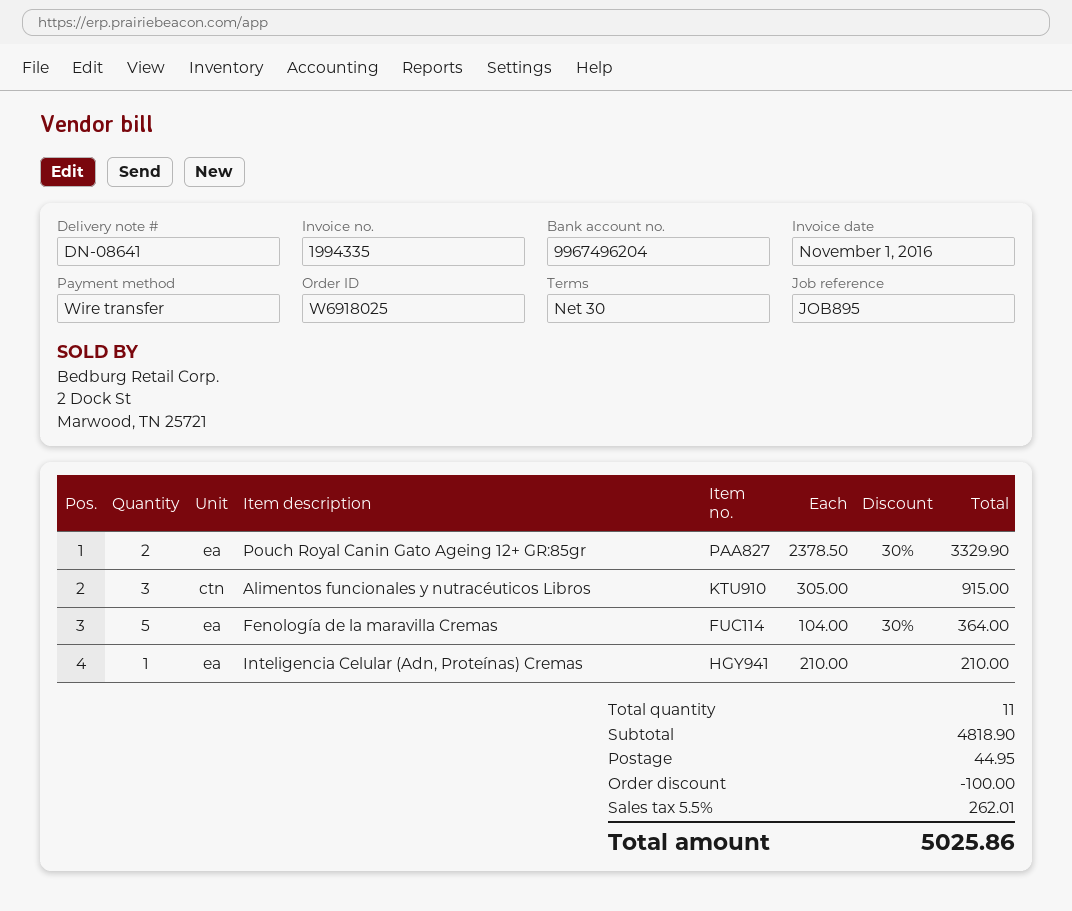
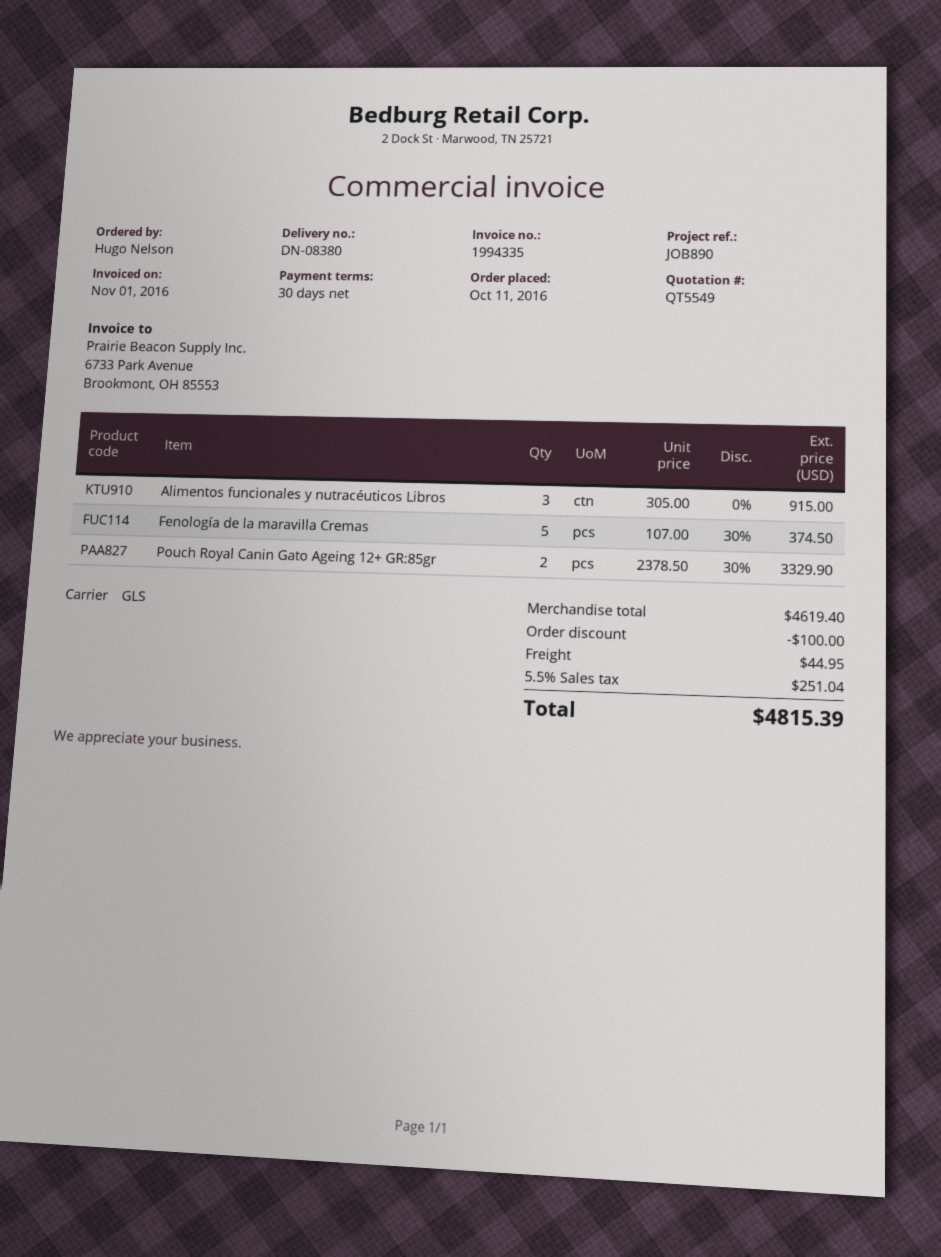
delivery note number: DN-08641 -> DN-08380
reference: JOB895 -> JOB890
Fenología de la maravilla Cremas: 5 x 104.00 - 30% = 364.00 -> 5 x 107.00 - 30% = 374.50
Inteligencia Celular (Adn, Proteínas) Cremas: 1 x 210.00 = 210.00 -> none
subtotal: 4818.90 -> 4619.40
tax: 5.5% = 262.01 -> 5.5% = 251.04
total: 5025.86 -> 4815.39

